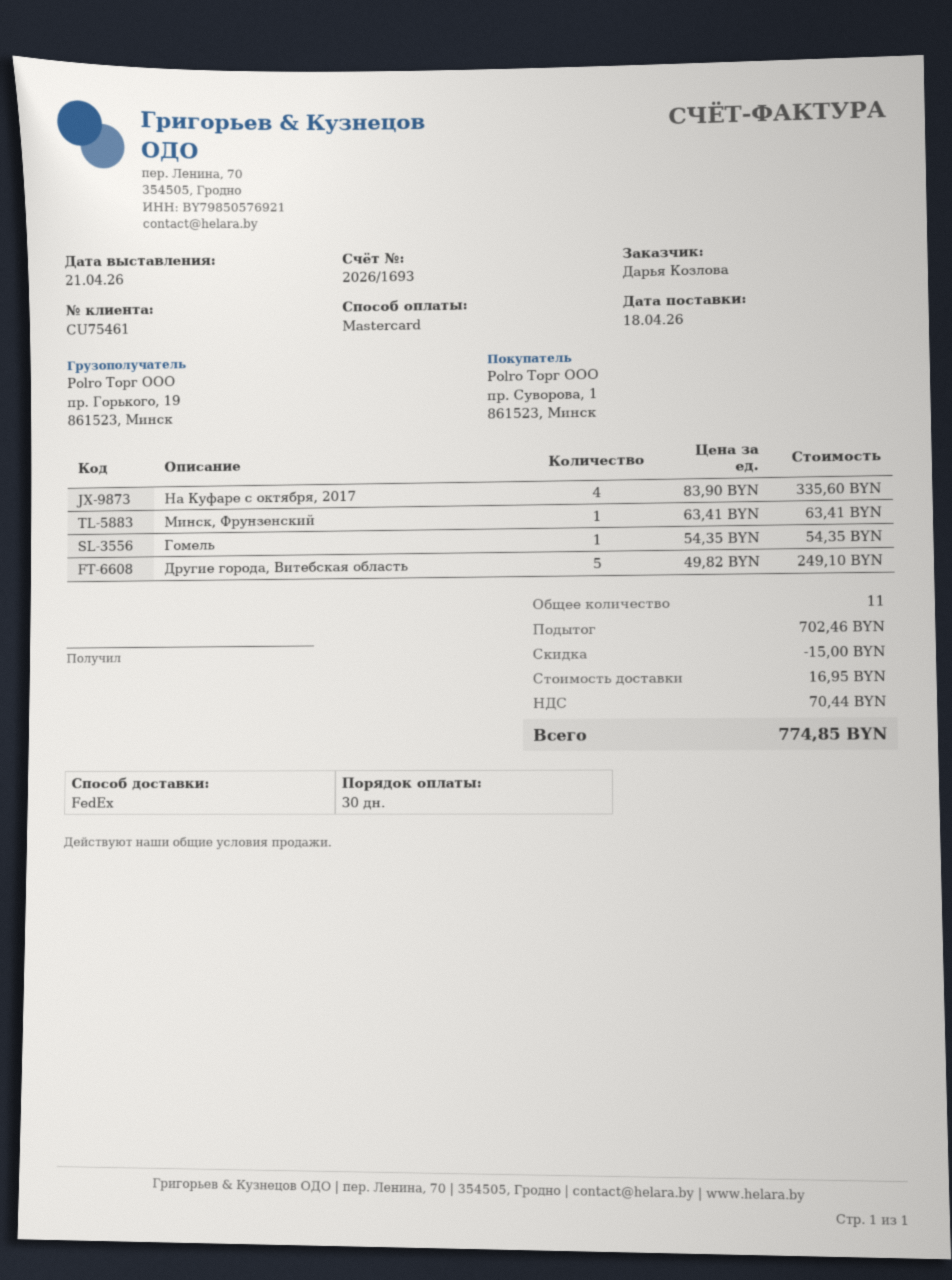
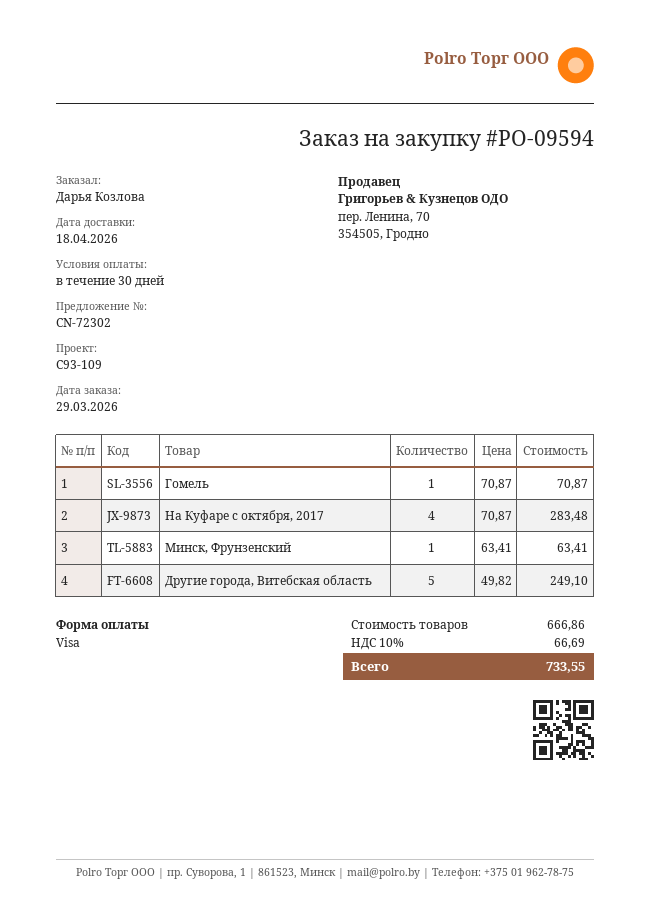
payment method: Mastercard -> Visa
На Куфаре с октября, 2017: 4 x 83.90 = 335.60 -> 4 x 70.87 = 283.48
Гомель: 1 x 54.35 = 54.35 -> 1 x 70.87 = 70.87
subtotal: 702.46 -> 666.86
discount: 15.00 -> none
shipping: 16.95 -> none
tax: 70.44 -> 66.69
total: 774.85 -> 733.55

